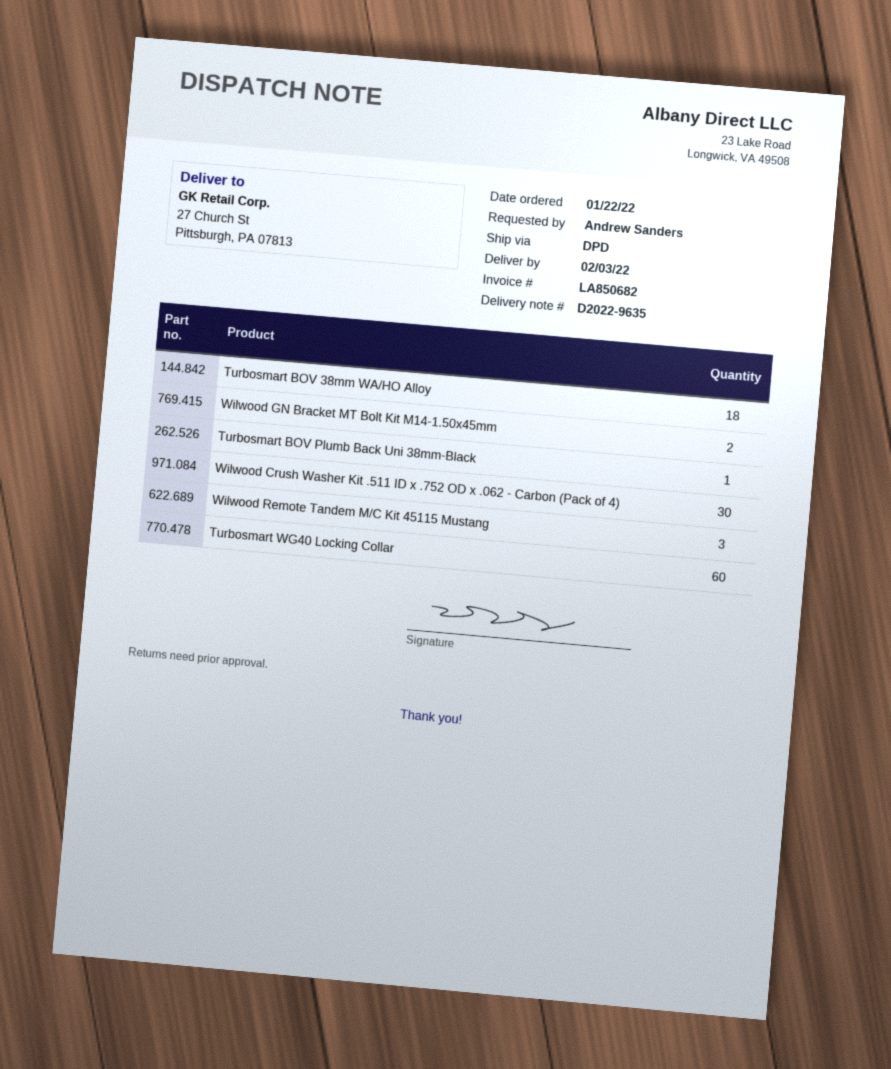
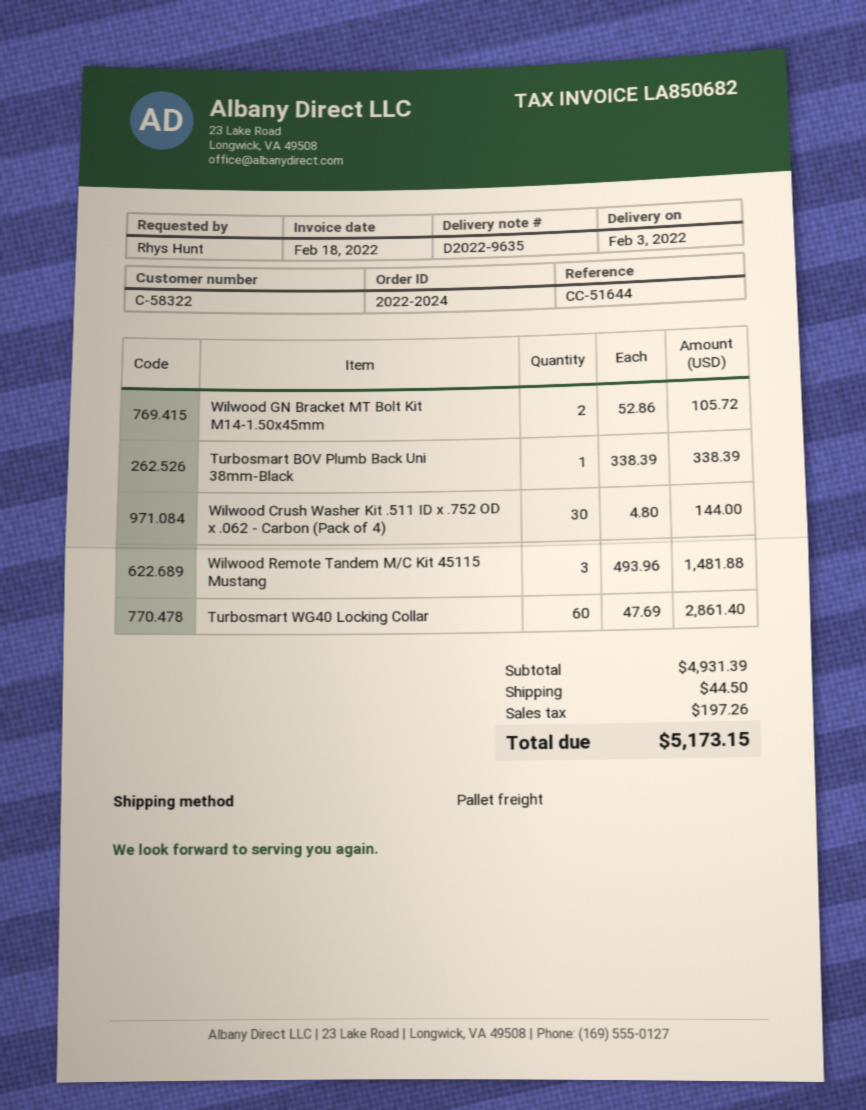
ordered by: Andrew Sanders -> Rhys Hunt
shipping method: DPD -> pallet freight
Turbosmart BOV 38mm WA/HO Alloy: 18 -> none

